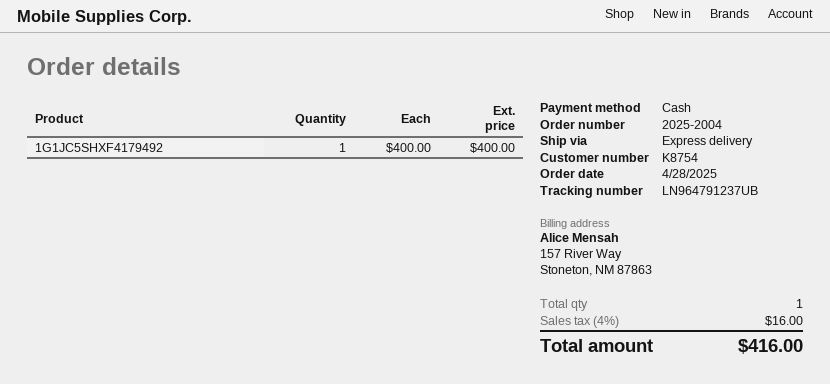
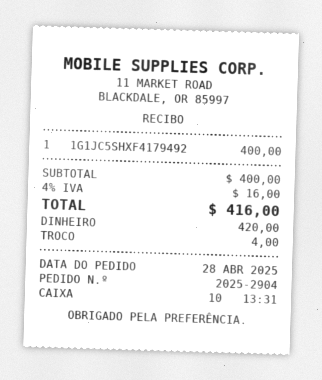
order number: 2025-2004 -> 2025-2904

